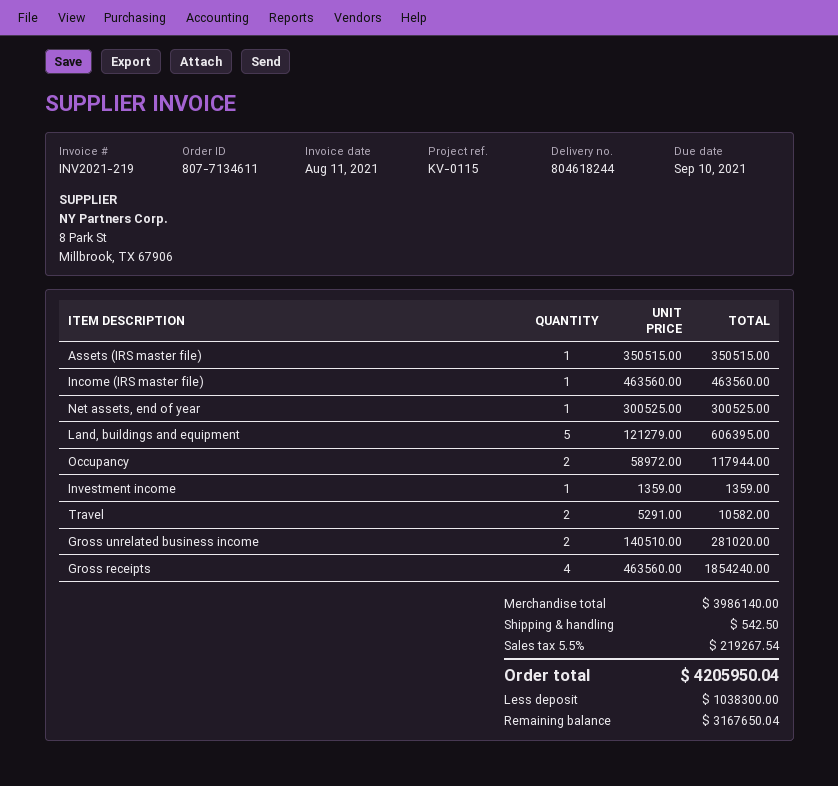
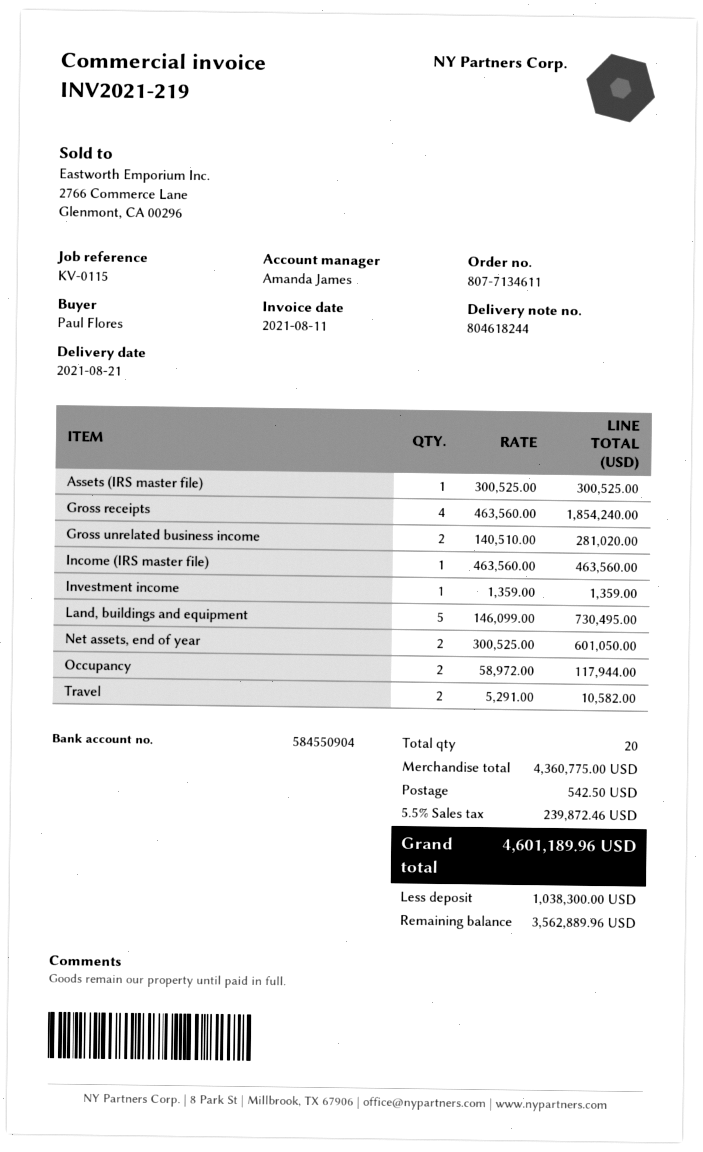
Assets (IRS master file): 1 x 350515.00 = 350515.00 -> 1 x 300525.00 = 300525.00
Net assets, end of year: 1 x 300525.00 = 300525.00 -> 2 x 300525.00 = 601050.00
Land, buildings and equipment: 5 x 121279.00 = 606395.00 -> 5 x 146099.00 = 730495.00
subtotal: 3986140.00 -> 4360775.00
tax: 5.5% = 219267.54 -> 5.5% = 239872.46
total: 4205950.04 -> 4601189.96
balance: 3167650.04 -> 3562889.96

